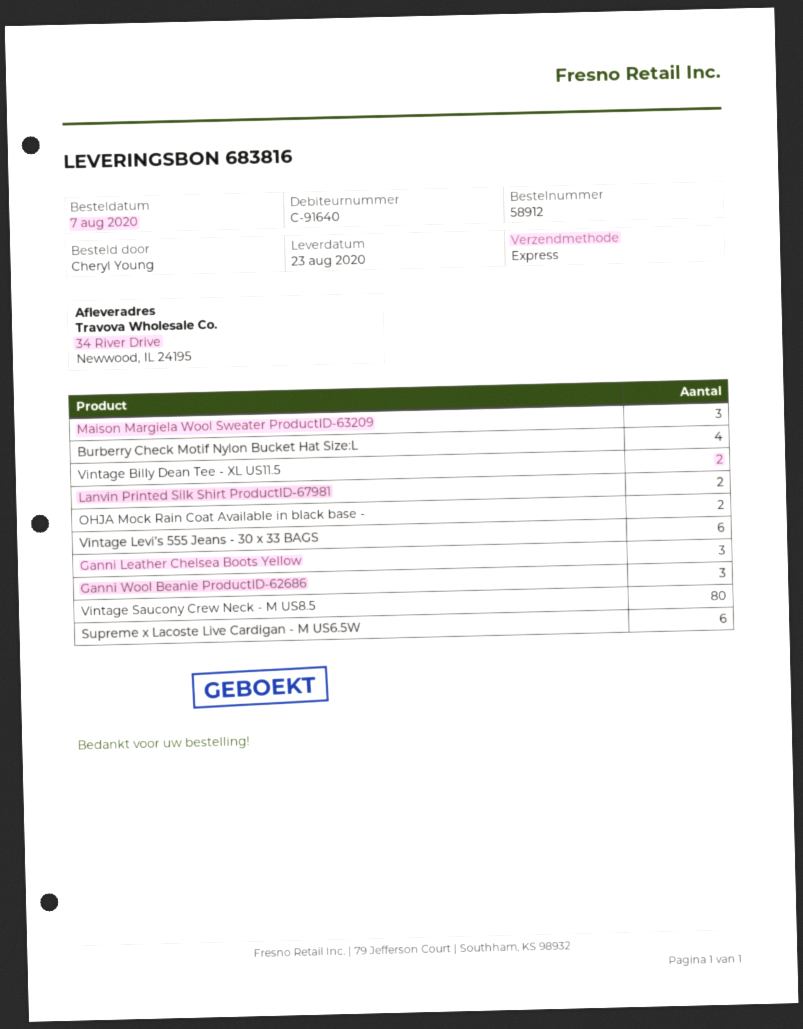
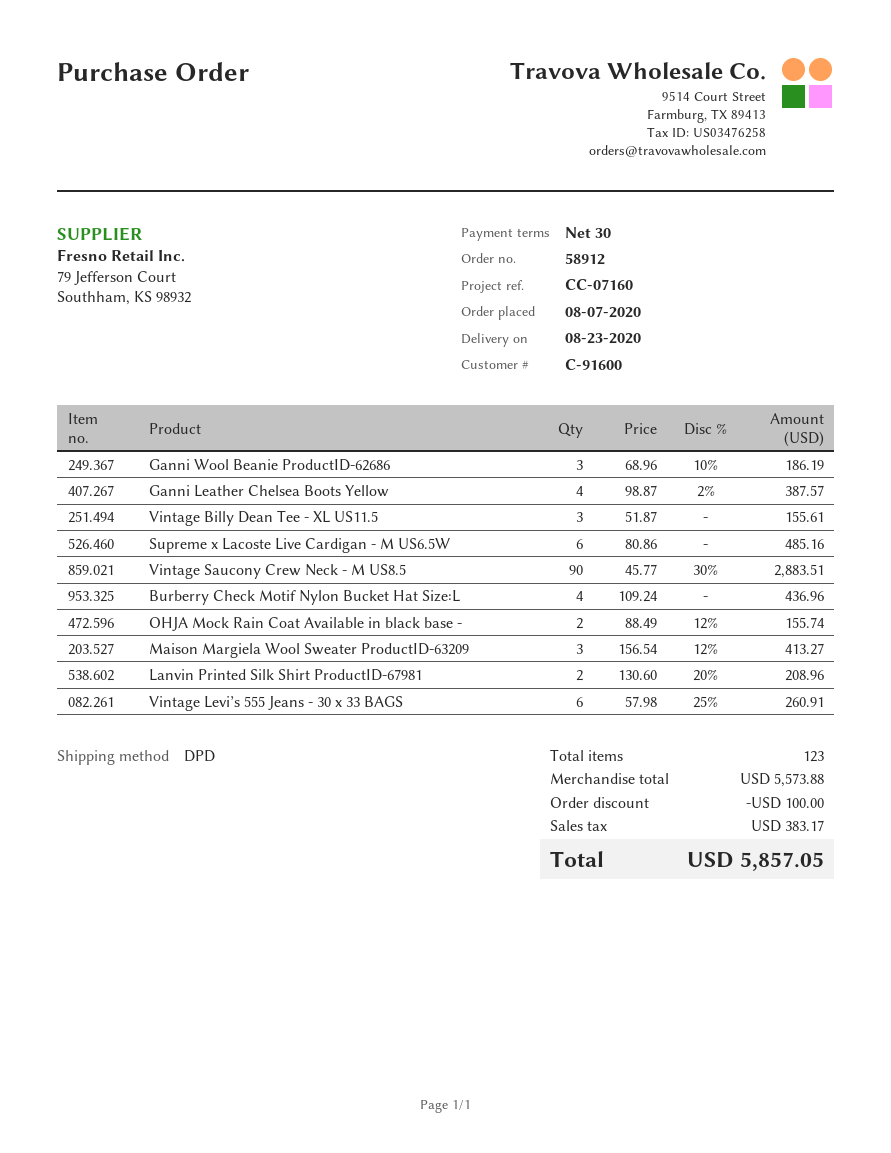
customer number: C-91640 -> C-91600
shipping method: express -> DPD
Vintage Billy Dean Tee - XL US11.5: 2 -> 3
Ganni Leather Chelsea Boots Yellow: 3 -> 4
Vintage Saucony Crew Neck - M US8.5: 80 -> 90

